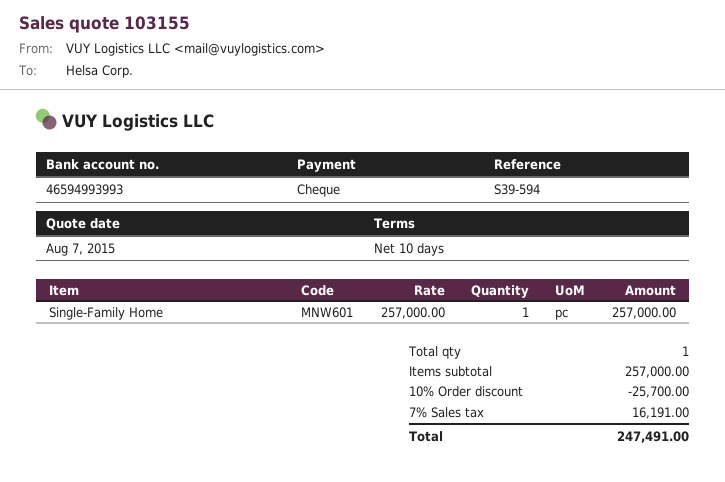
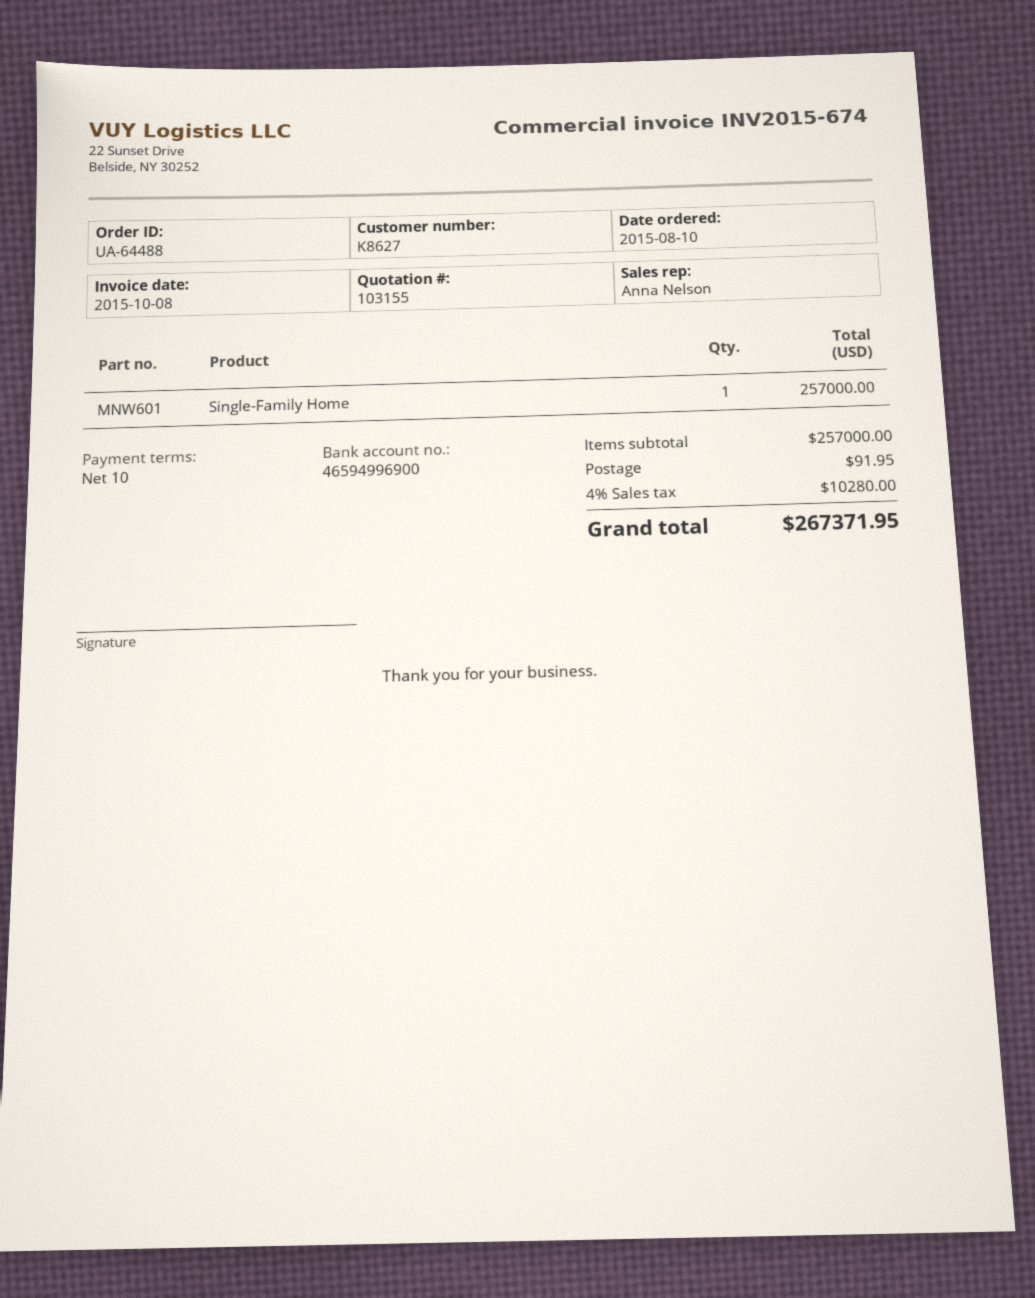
bank account: 46594993993 -> 46594996900
discount: 10% = 25700.00 -> none
shipping: none -> 91.95
tax: 7% = 16191.00 -> 4% = 10280.00
total: 247491.00 -> 267371.95

